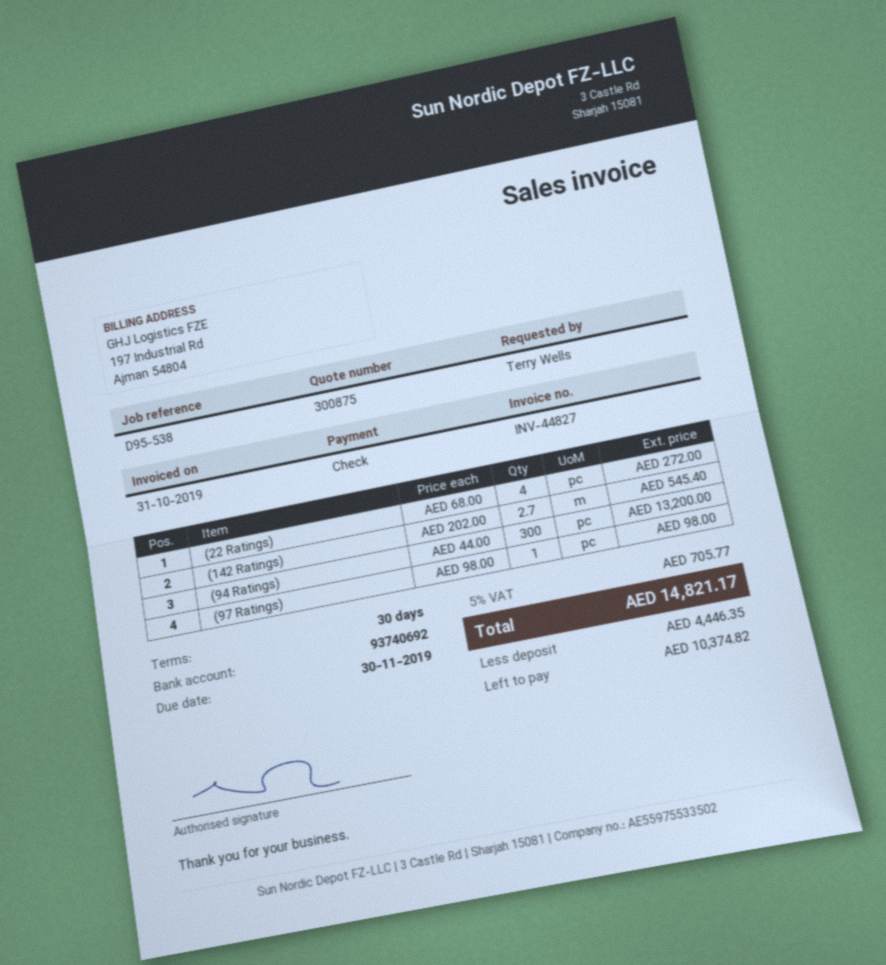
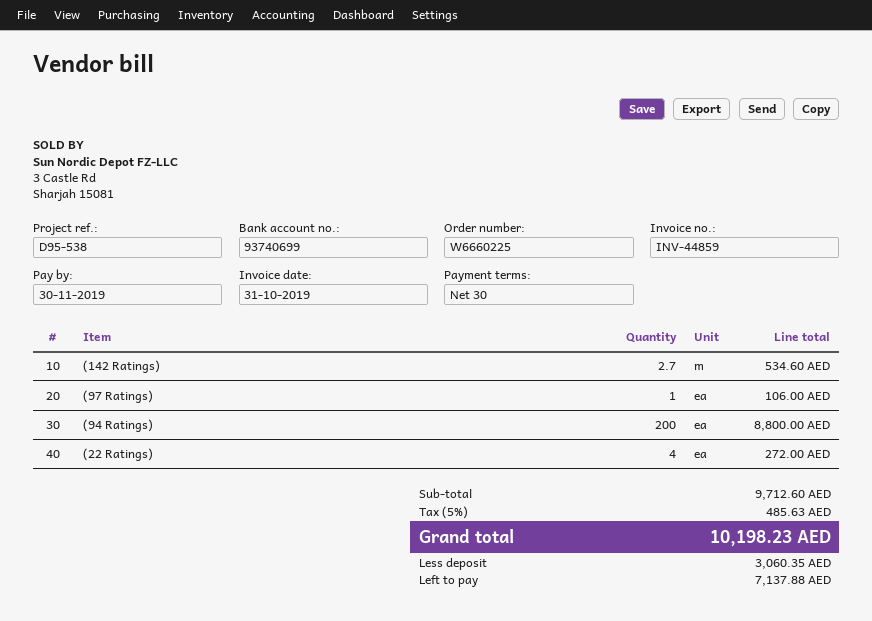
invoice number: INV-44827 -> INV-44859
bank account: 93740692 -> 93740699
(142 Ratings): 2.7 for 545.40 -> 2.7 for 534.60
(94 Ratings): 300 for 13200.00 -> 200 for 8800.00
(97 Ratings): 1 for 98.00 -> 1 for 106.00
tax: 5% = 705.77 -> 5% = 485.63
total: 14821.17 -> 10198.23
deposit: 4446.35 -> 3060.35
balance: 10374.82 -> 7137.88

